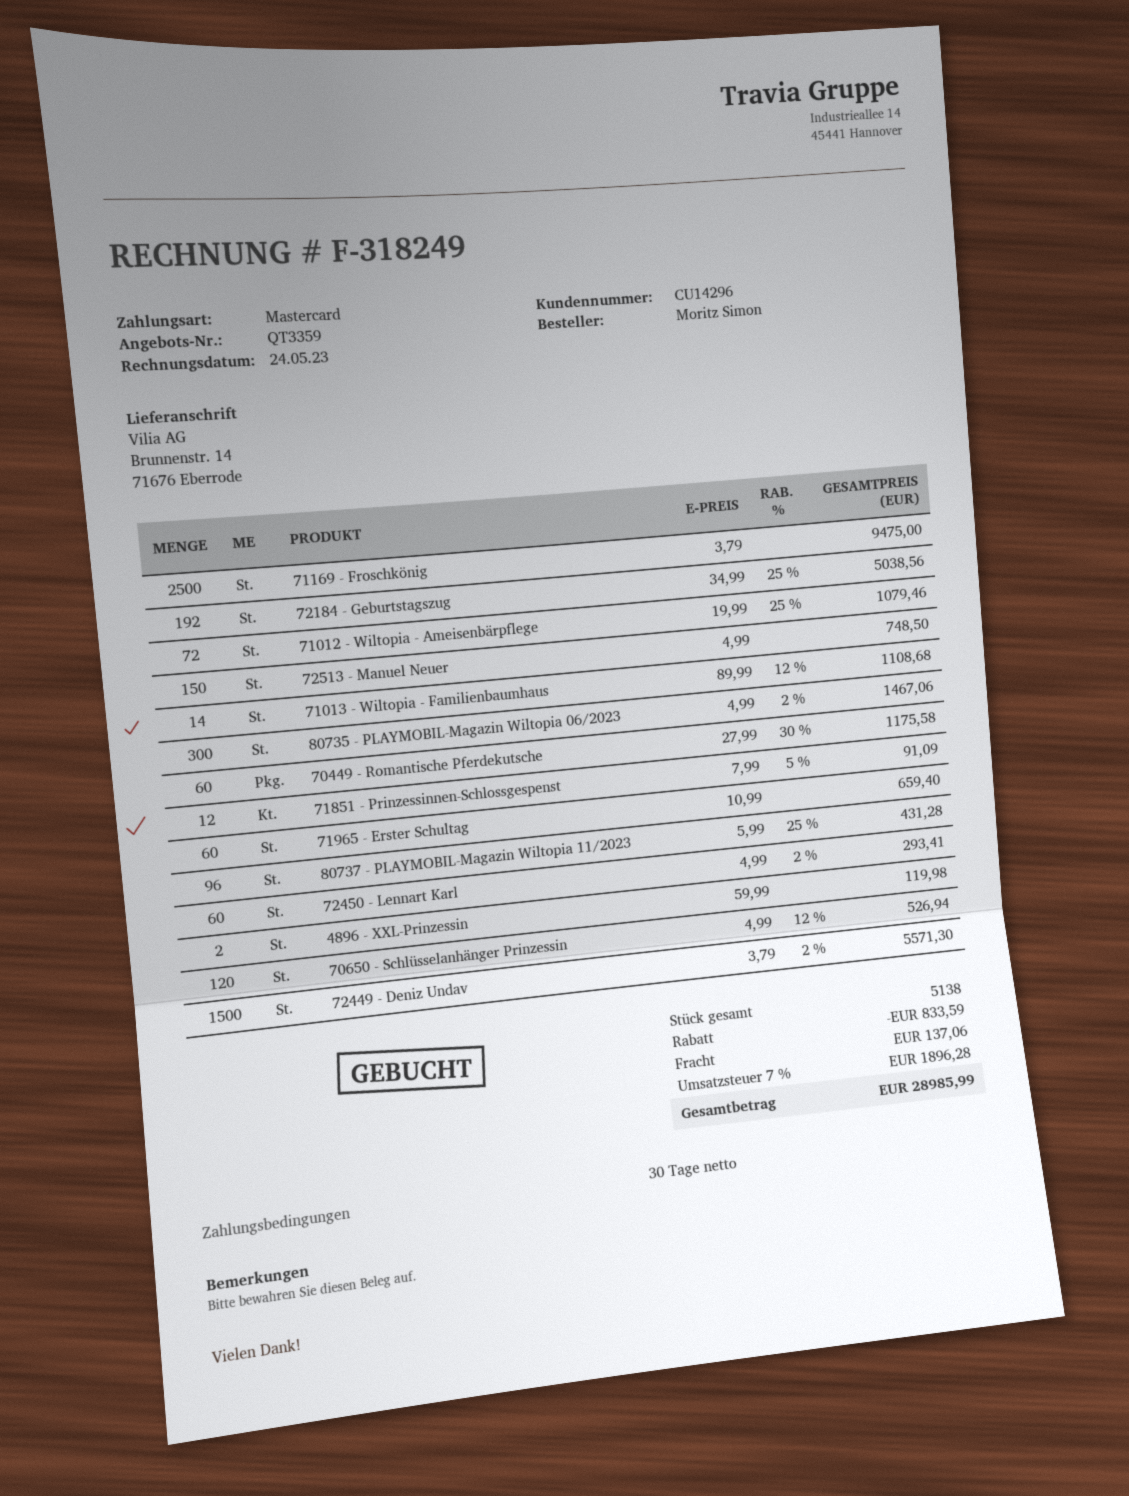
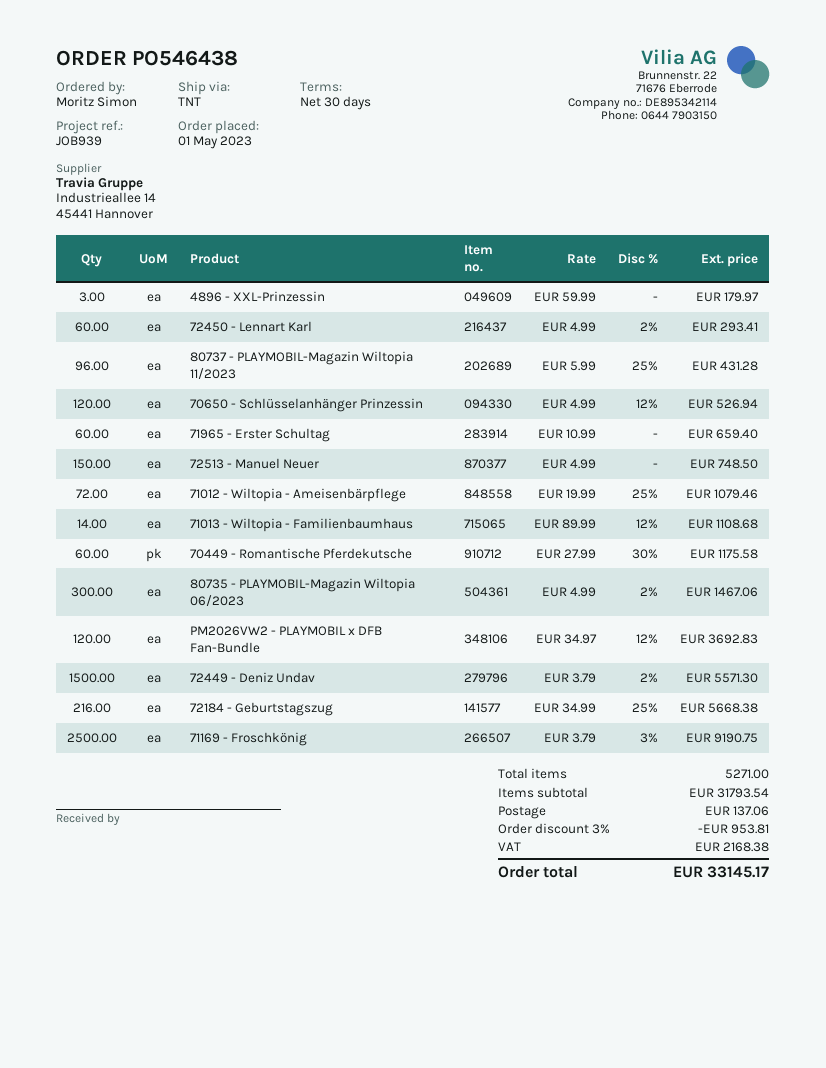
71169 - Froschkönig: 2500 x 3.79 = 9475.00 -> 2500 x 3.79 - 3% = 9190.75
72184 - Geburtstagszug: 192 x 34.99 - 25% = 5038.56 -> 216 x 34.99 - 25% = 5668.38
71851 - Prinzessinnen-Schlossgespenst: 12 x 7.99 - 5% = 91.09 -> none
4896 - XXL-Prinzessin: 2 x 59.99 = 119.98 -> 3 x 59.99 = 179.97
PM2026VW2 - PLAYMOBIL x DFB Fan-Bundle: none -> 120 x 34.97 - 12% = 3692.83
total quantity: 5138 -> 5271
discount: 833.59 -> 953.81
tax: 1896.28 -> 2168.38
total: 28985.99 -> 33145.17

